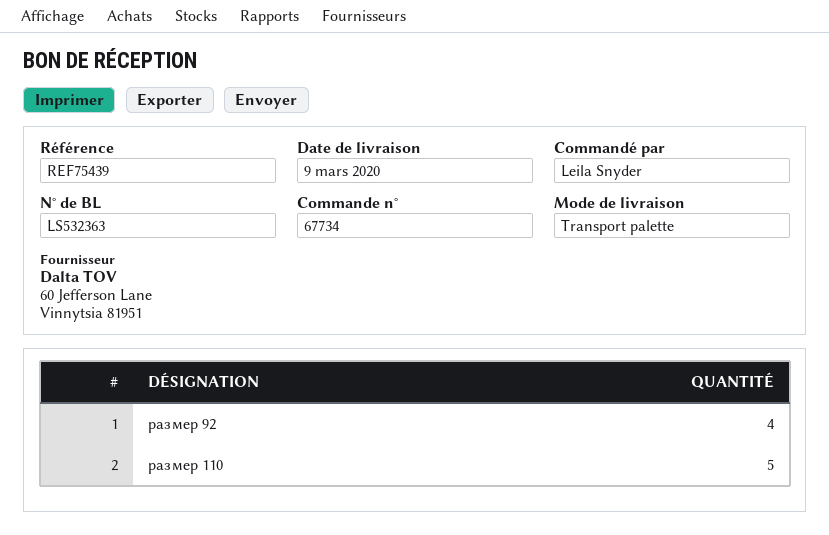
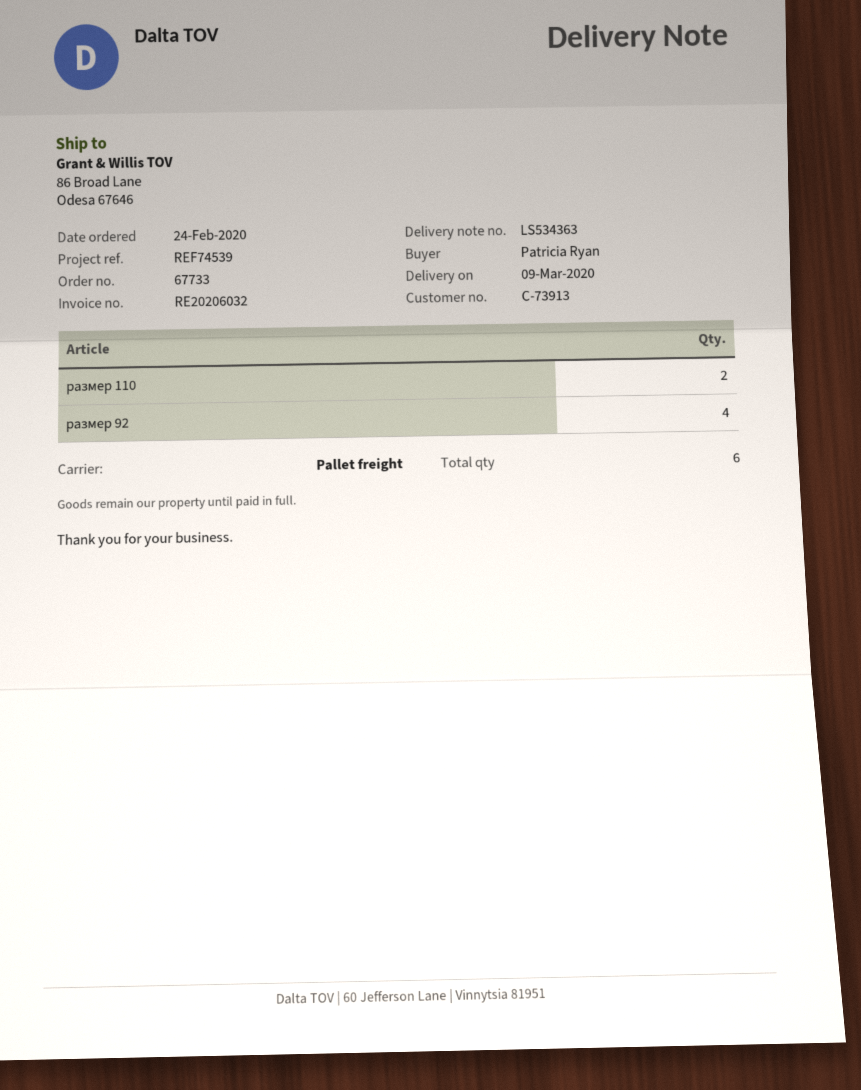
order number: 67734 -> 67733
delivery note number: LS532363 -> LS534363
reference: REF75439 -> REF74539
ordered by: Leila Snyder -> Patricia Ryan
размер 110: 5 -> 2

